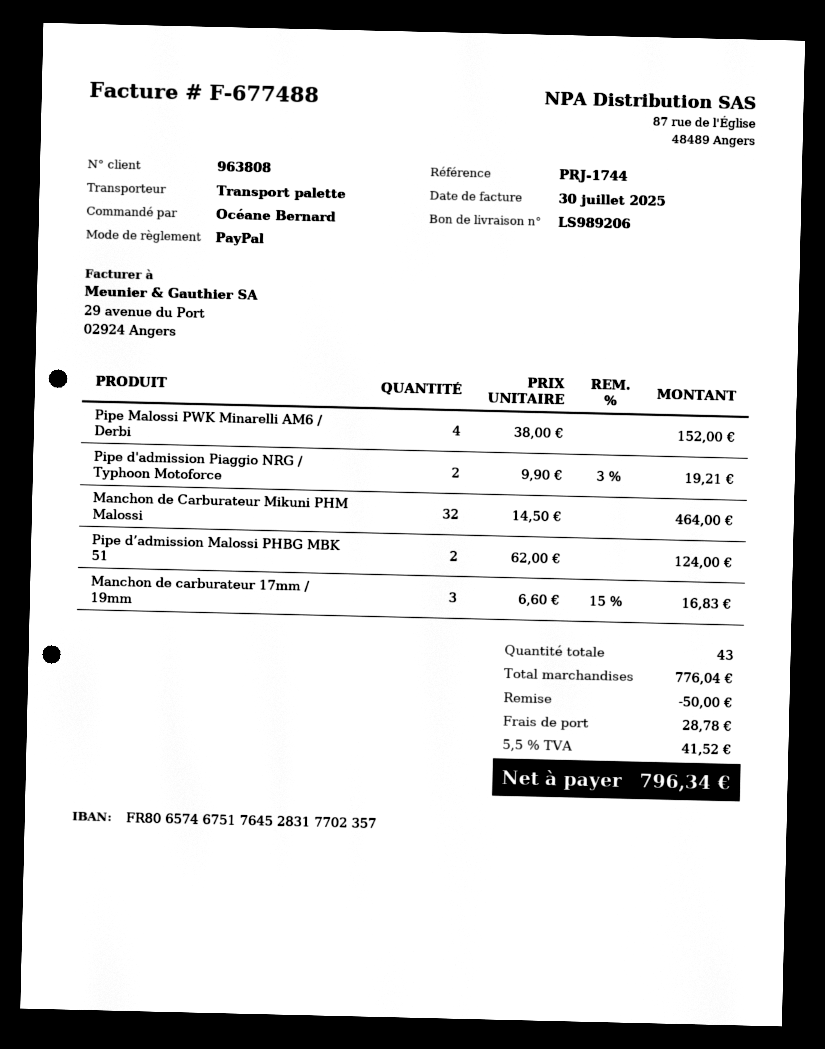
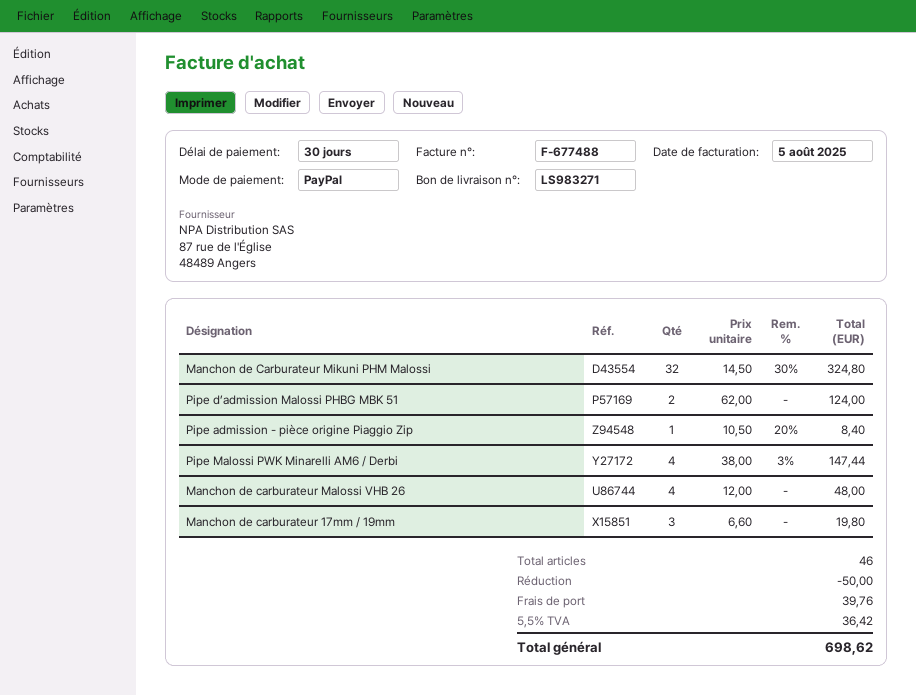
delivery note number: LS989206 -> LS983271
invoice date: 2025-07-30 -> 2025-08-05
Pipe Malossi PWK Minarelli AM6 / Derbi: 4 x 38.00 = 152.00 -> 4 x 38.00 - 3% = 147.44
Pipe d'admission Piaggio NRG / Typhoon Motoforce: 2 x 9.90 - 3% = 19.21 -> none
Manchon de Carburateur Mikuni PHM Malossi: 32 x 14.50 = 464.00 -> 32 x 14.50 - 30% = 324.80
Manchon de carburateur 17mm / 19mm: 3 x 6.60 - 15% = 16.83 -> 3 x 6.60 = 19.80
Pipe admission - pièce origine Piaggio Zip: none -> 1 x 10.50 - 20% = 8.40
Manchon de carburateur Malossi VHB 26: none -> 4 x 12.00 = 48.00
total quantity: 43 -> 46
shipping: 28.78 -> 39.76
tax: 5.5% = 41.52 -> 5.5% = 36.42
total: 796.34 -> 698.62

